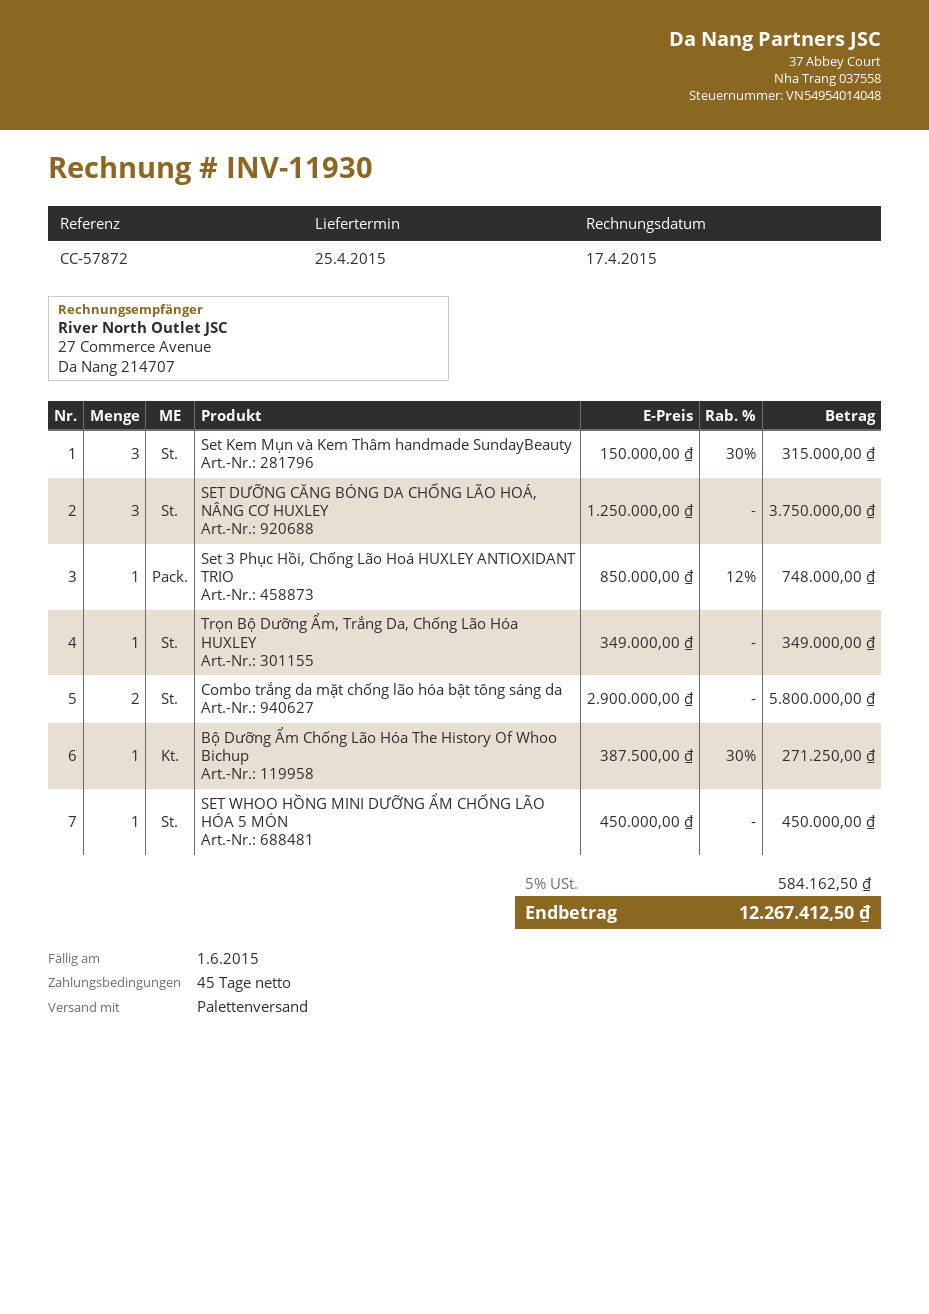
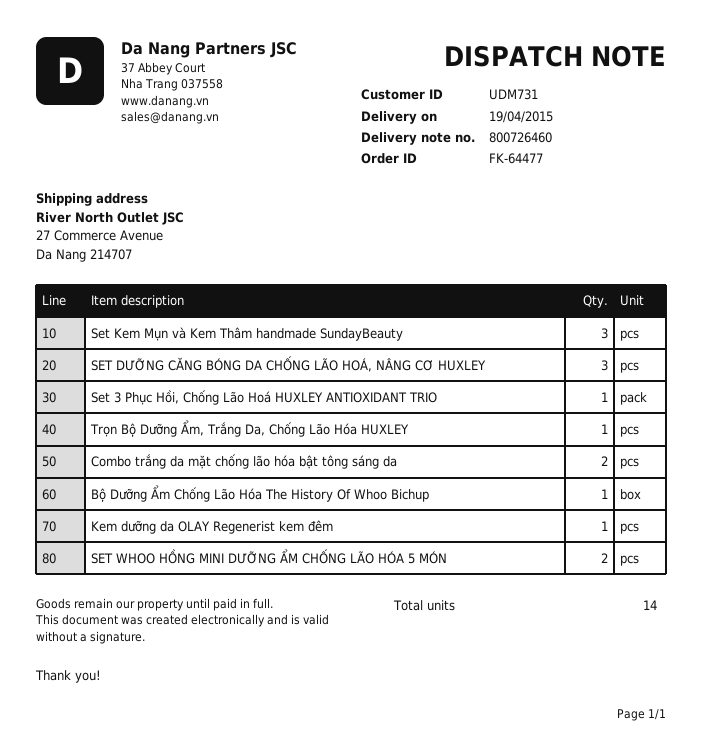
delivery date: 2015-04-25 -> 2015-04-19
SET WHOO HỒNG MINI DƯỠNG ẨM CHỐNG LÃO HÓA 5 MÓN: 1 -> 2
Kem dưỡng da OLAY Regenerist kem đêm: none -> 1

